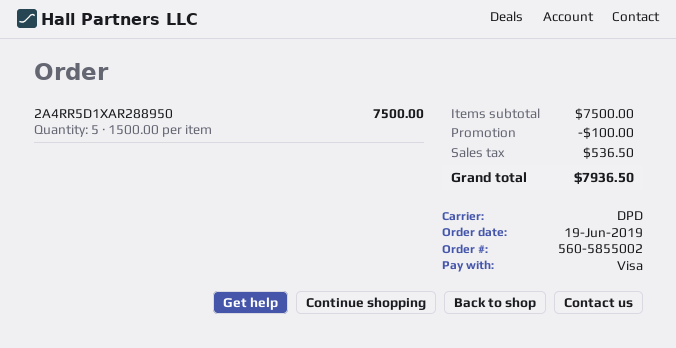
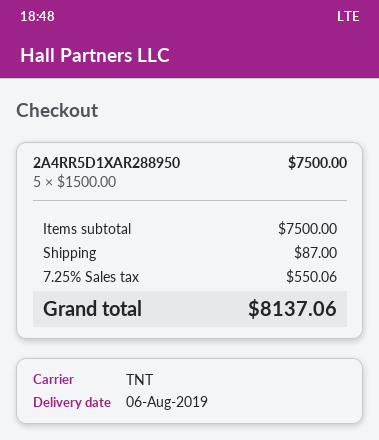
shipping method: DPD -> TNT
discount: 100.00 -> none
shipping: none -> 87.00
tax: 536.50 -> 550.06
total: 7936.50 -> 8137.06

